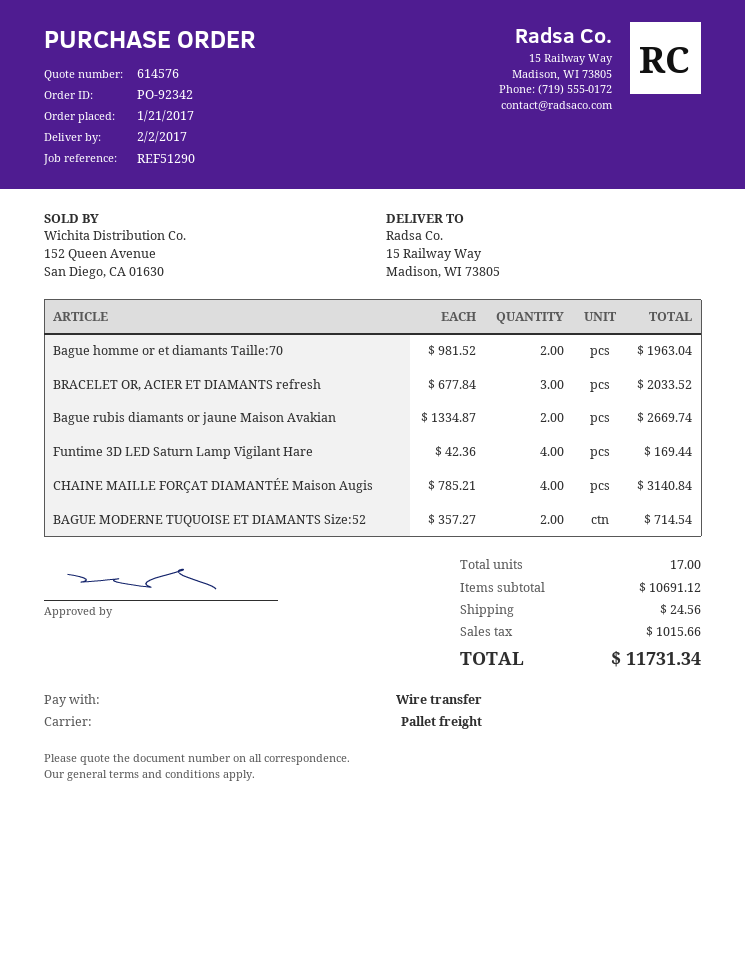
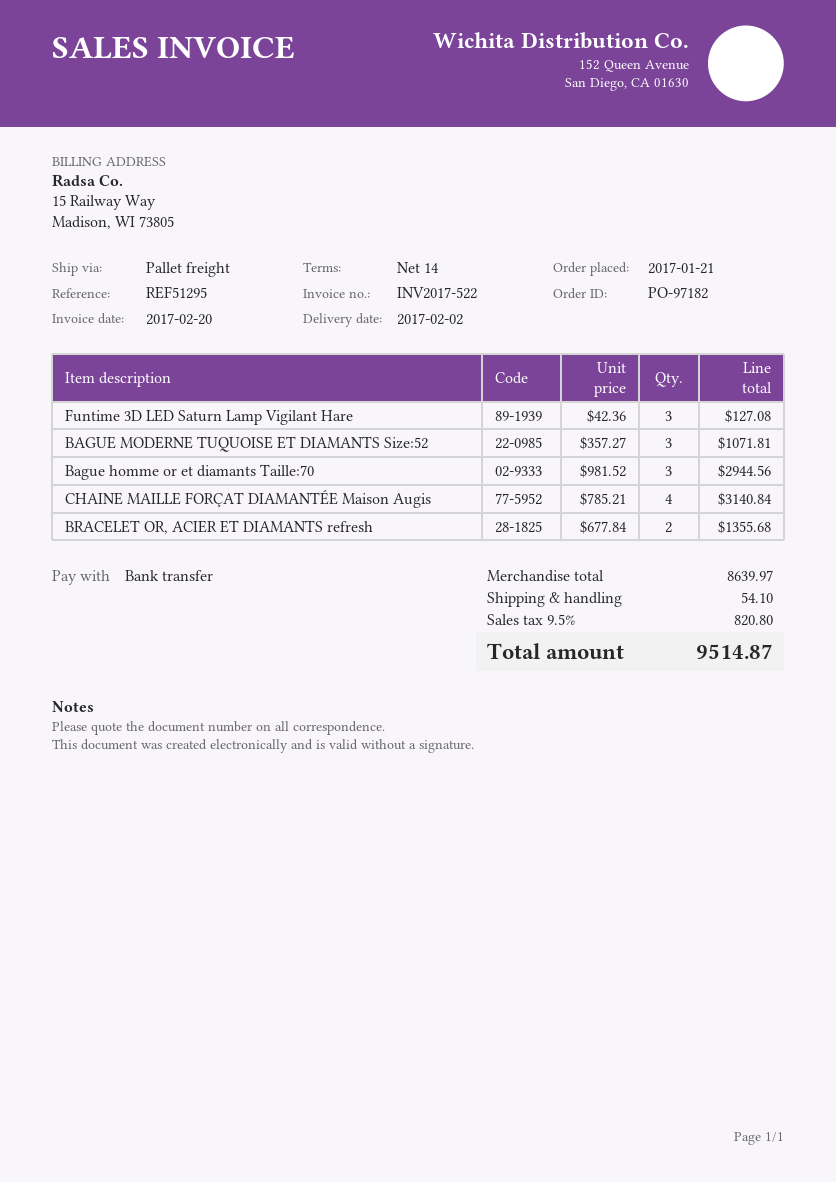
order number: PO-92342 -> PO-97182
reference: REF51290 -> REF51295
Bague homme or et diamants Taille:70: 2 x 981.52 = 1963.04 -> 3 x 981.52 = 2944.56
BRACELET OR, ACIER ET DIAMANTS refresh: 3 x 677.84 = 2033.52 -> 2 x 677.84 = 1355.68
Bague rubis diamants or jaune Maison Avakian: 2 x 1334.87 = 2669.74 -> none
Funtime 3D LED Saturn Lamp Vigilant Hare: 4 x 42.36 = 169.44 -> 3 x 42.36 = 127.08
BAGUE MODERNE TUQUOISE ET DIAMANTS Size:52: 2 x 357.27 = 714.54 -> 3 x 357.27 = 1071.81
subtotal: 10691.12 -> 8639.97
shipping: 24.56 -> 54.10
tax: 1015.66 -> 820.80
total: 11731.34 -> 9514.87

